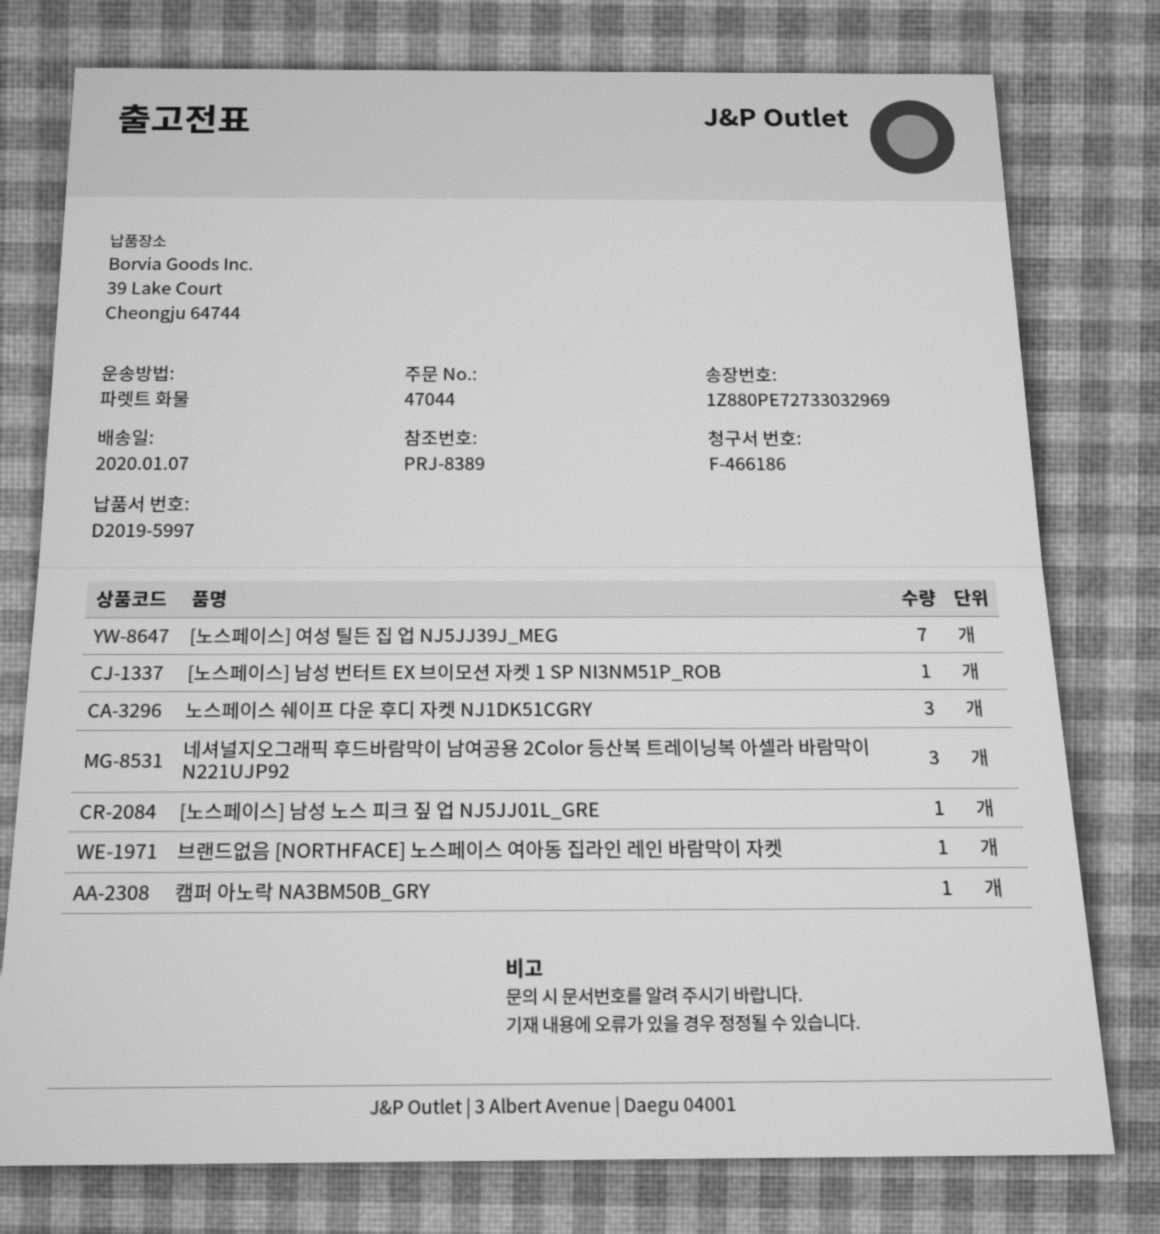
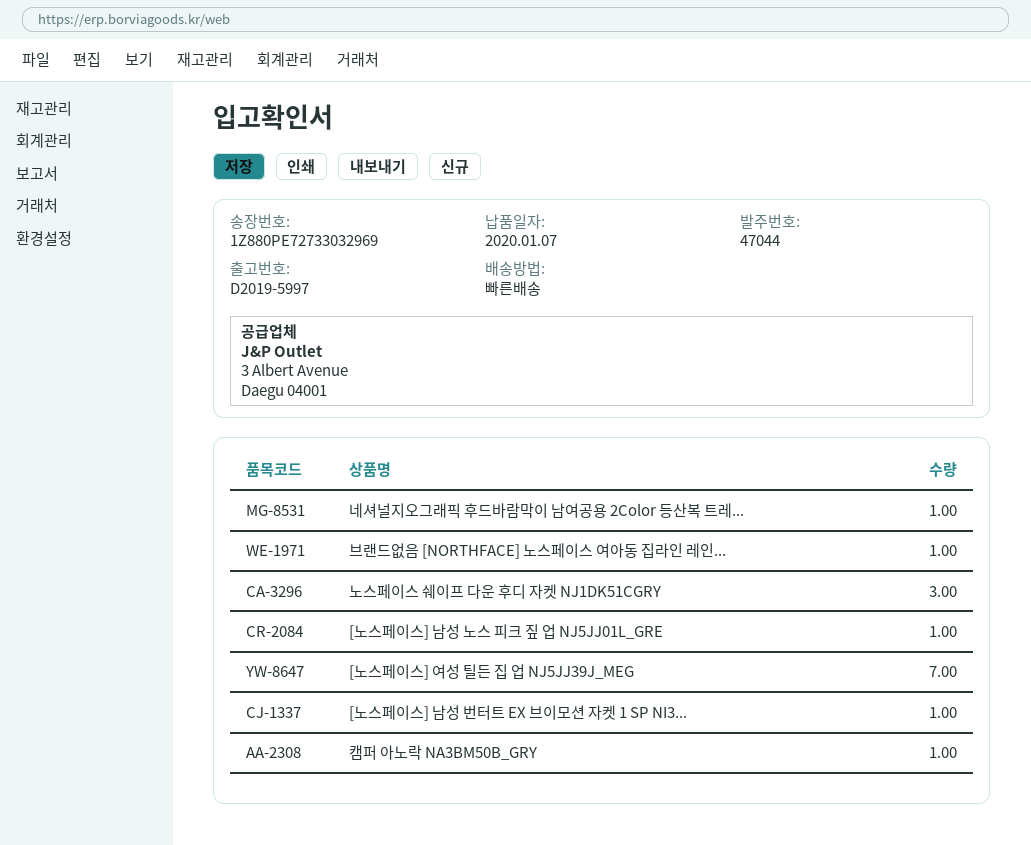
shipping method: pallet freight -> express
네셔널지오그래픽 후드바람막이 남여공용 2Color 등산복 트레이닝복 아셀라 바람막이 N221UJP92: 3 -> 1

